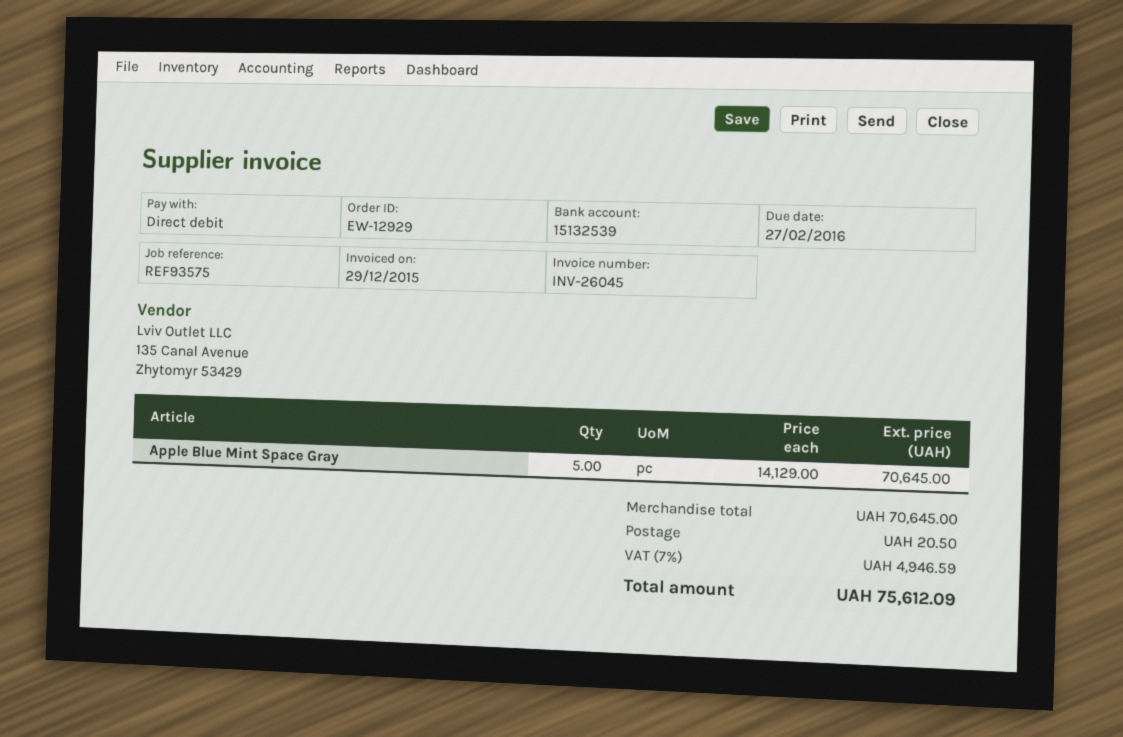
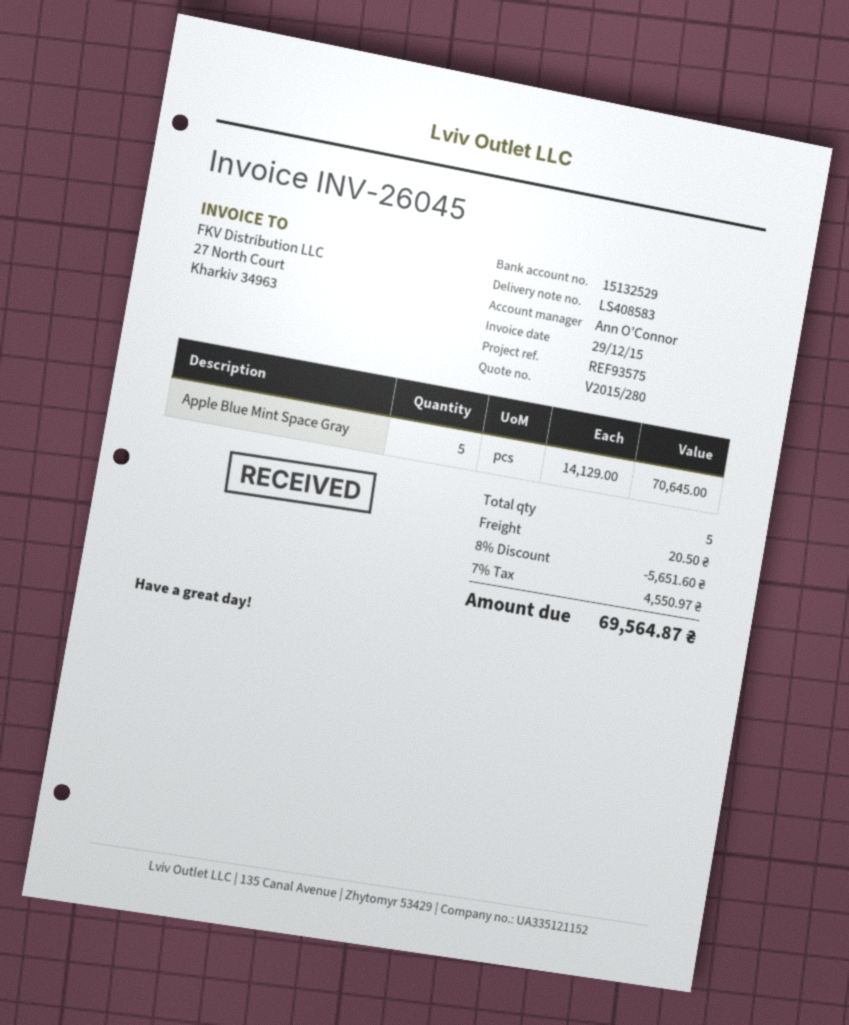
bank account: 15132539 -> 15132529
discount: none -> 8% = 5651.60
tax: 7% = 4946.59 -> 7% = 4550.97
total: 75612.09 -> 69564.87

